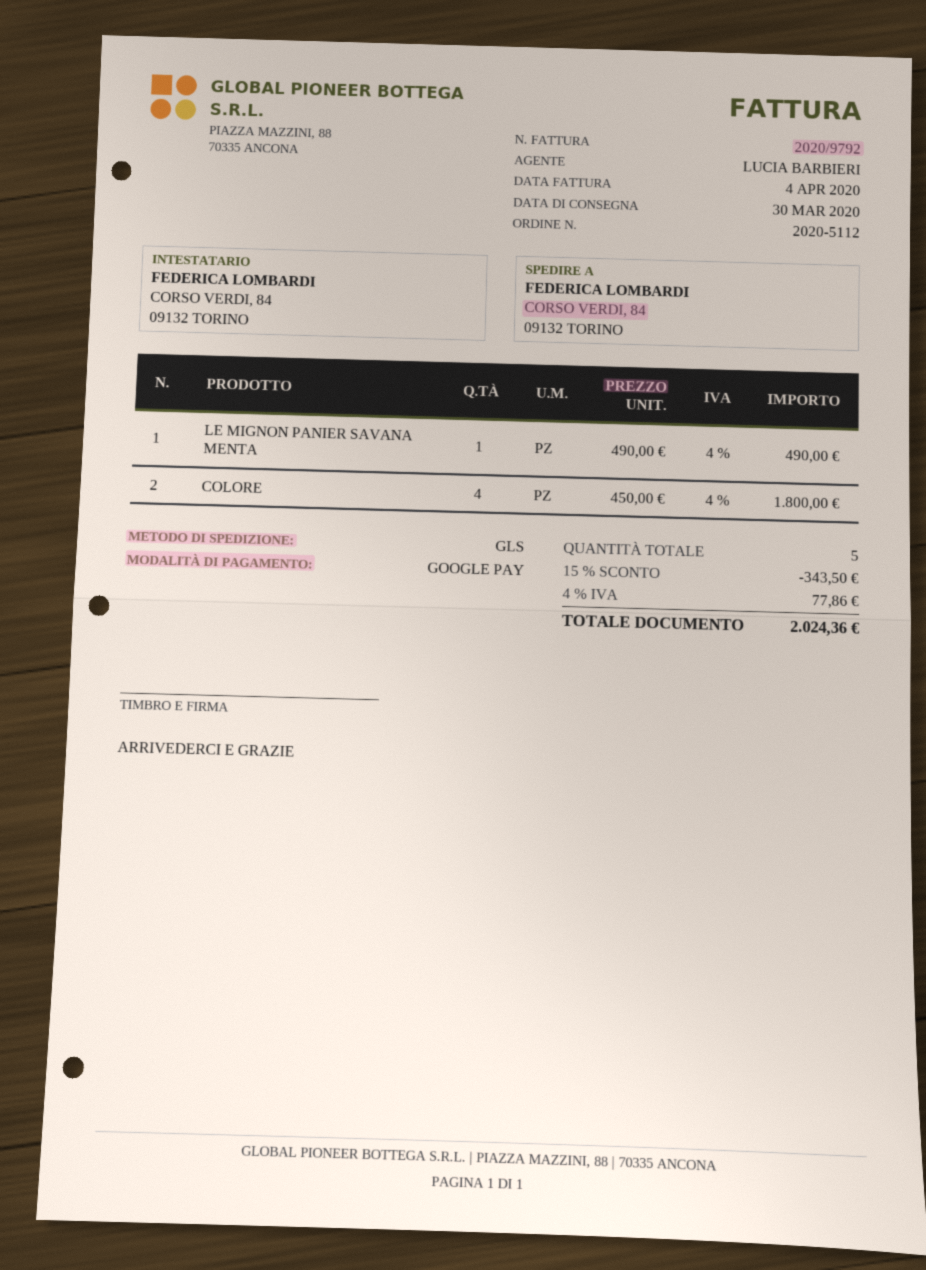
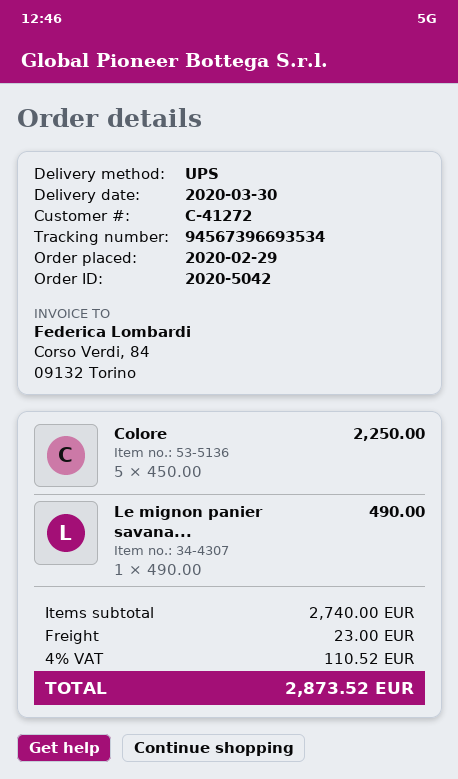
order number: 2020-5112 -> 2020-5042
shipping method: GLS -> UPS
COLORE: 4 x 450.00 = 1800.00 -> 5 x 450.00 = 2250.00
discount: 15% = 343.50 -> none
shipping: none -> 23.00
tax: 4% = 77.86 -> 4% = 110.52
total: 2024.36 -> 2873.52

